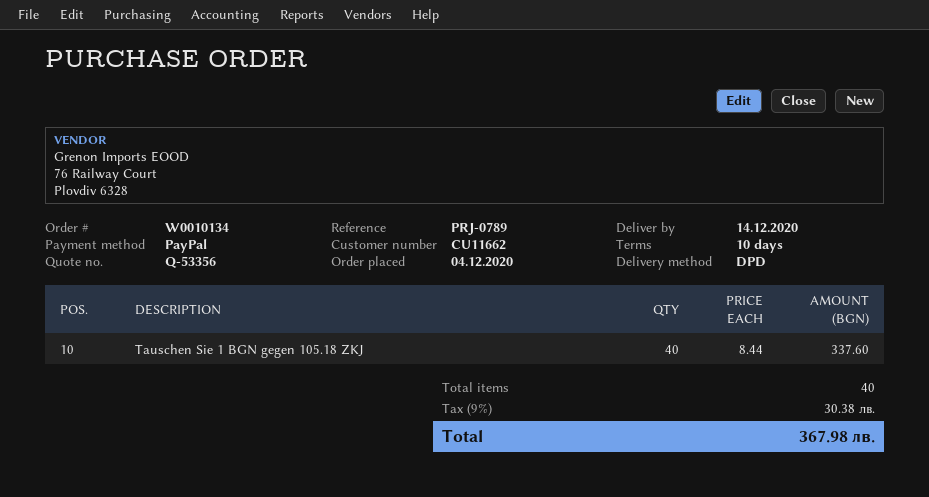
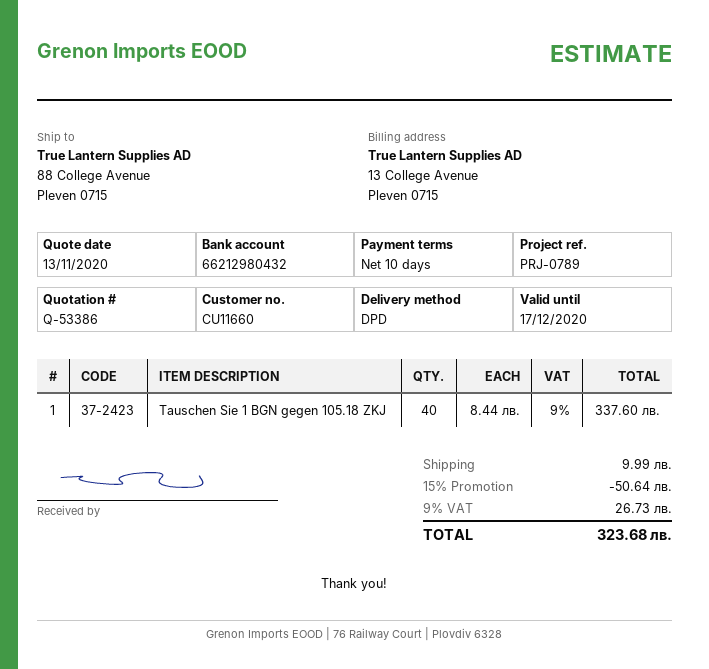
quote number: Q-53356 -> Q-53386
customer number: CU11662 -> CU11660
discount: none -> 15% = 50.64
shipping: none -> 9.99
tax: 9% = 30.38 -> 9% = 26.73
total: 367.98 -> 323.68

